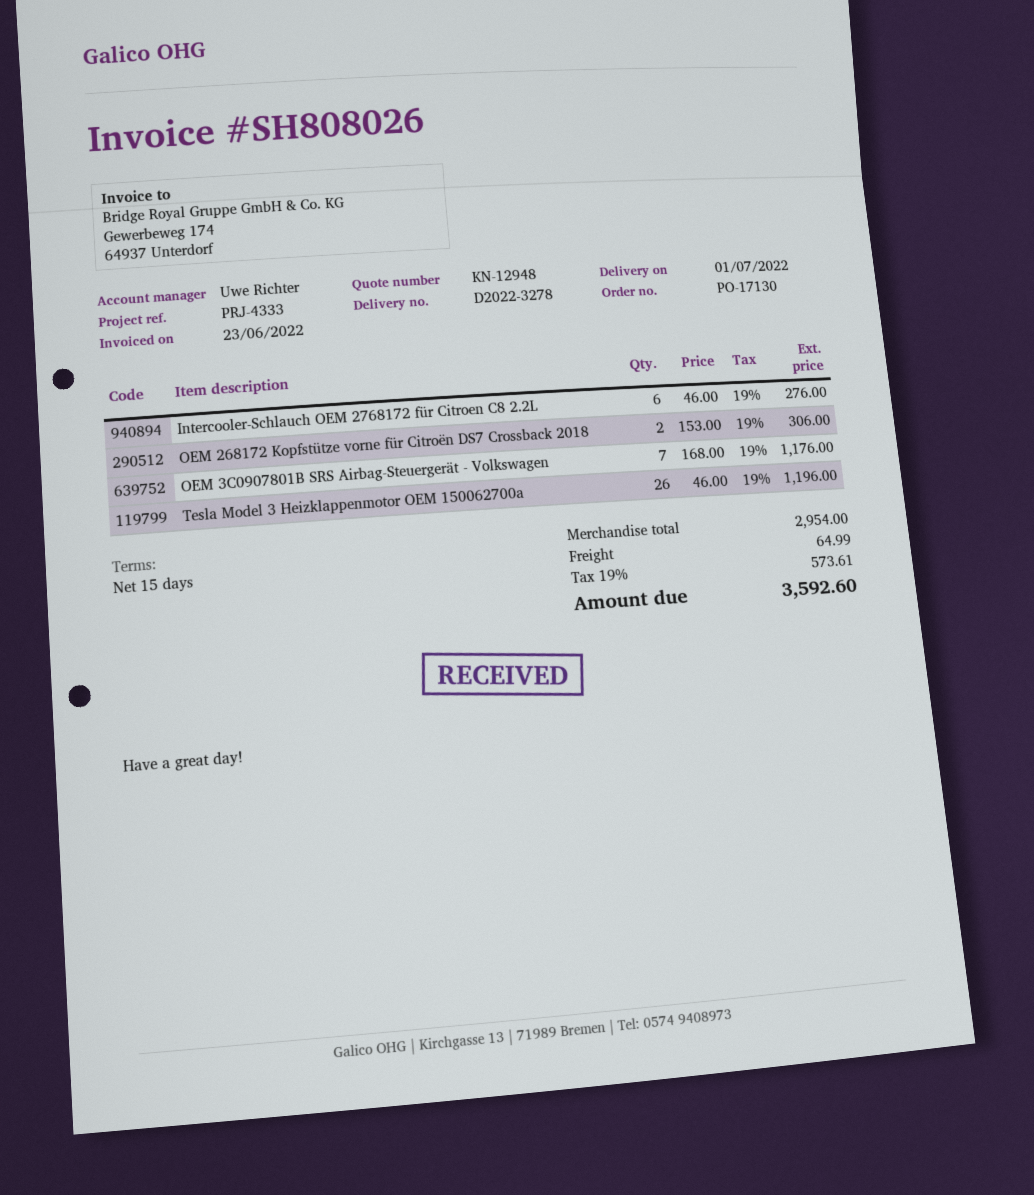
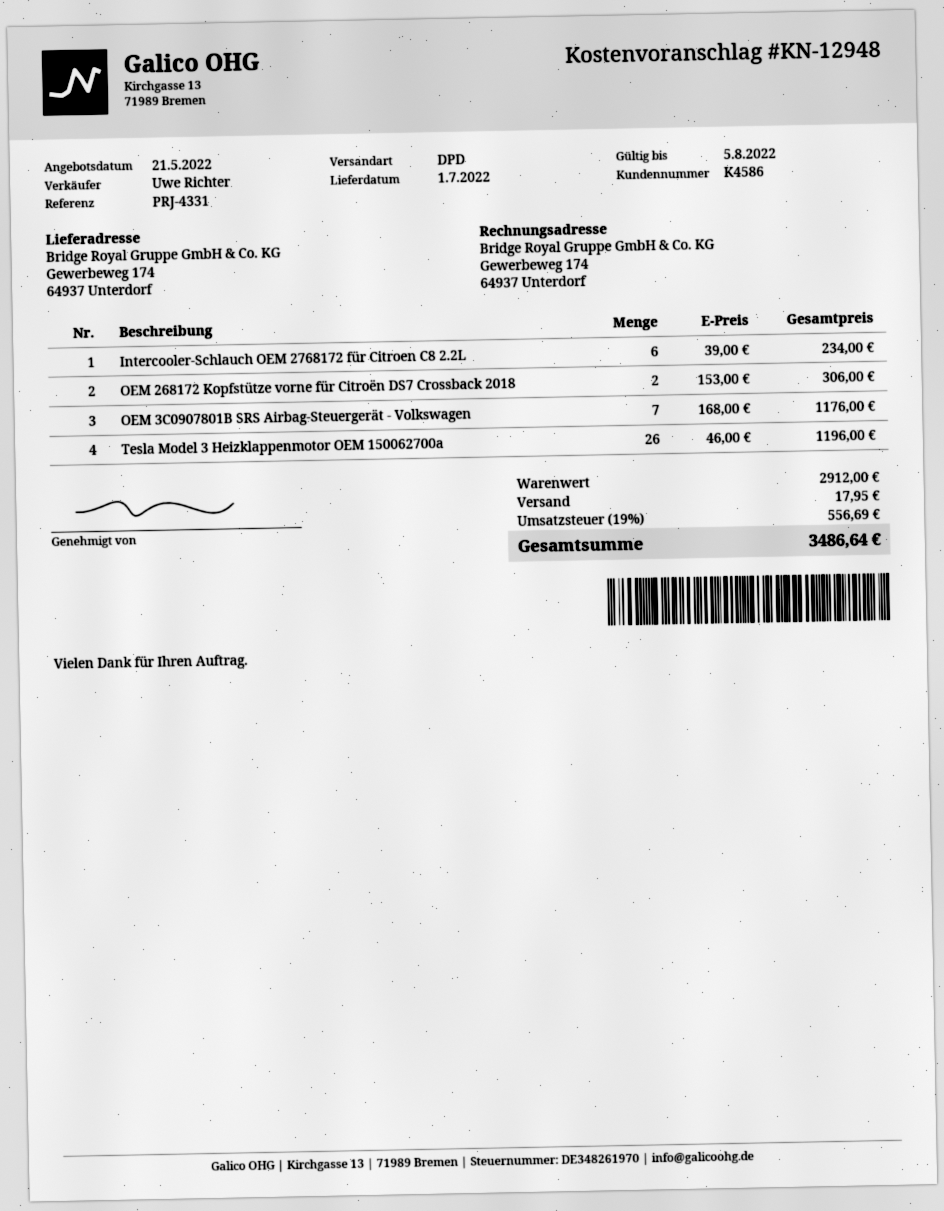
reference: PRJ-4333 -> PRJ-4331
Intercooler-Schlauch OEM 2768172 für Citroen C8 2.2L: 6 x 46.00 = 276.00 -> 6 x 39.00 = 234.00
subtotal: 2954.00 -> 2912.00
shipping: 64.99 -> 17.95
tax: 19% = 573.61 -> 19% = 556.69
total: 3592.60 -> 3486.64

